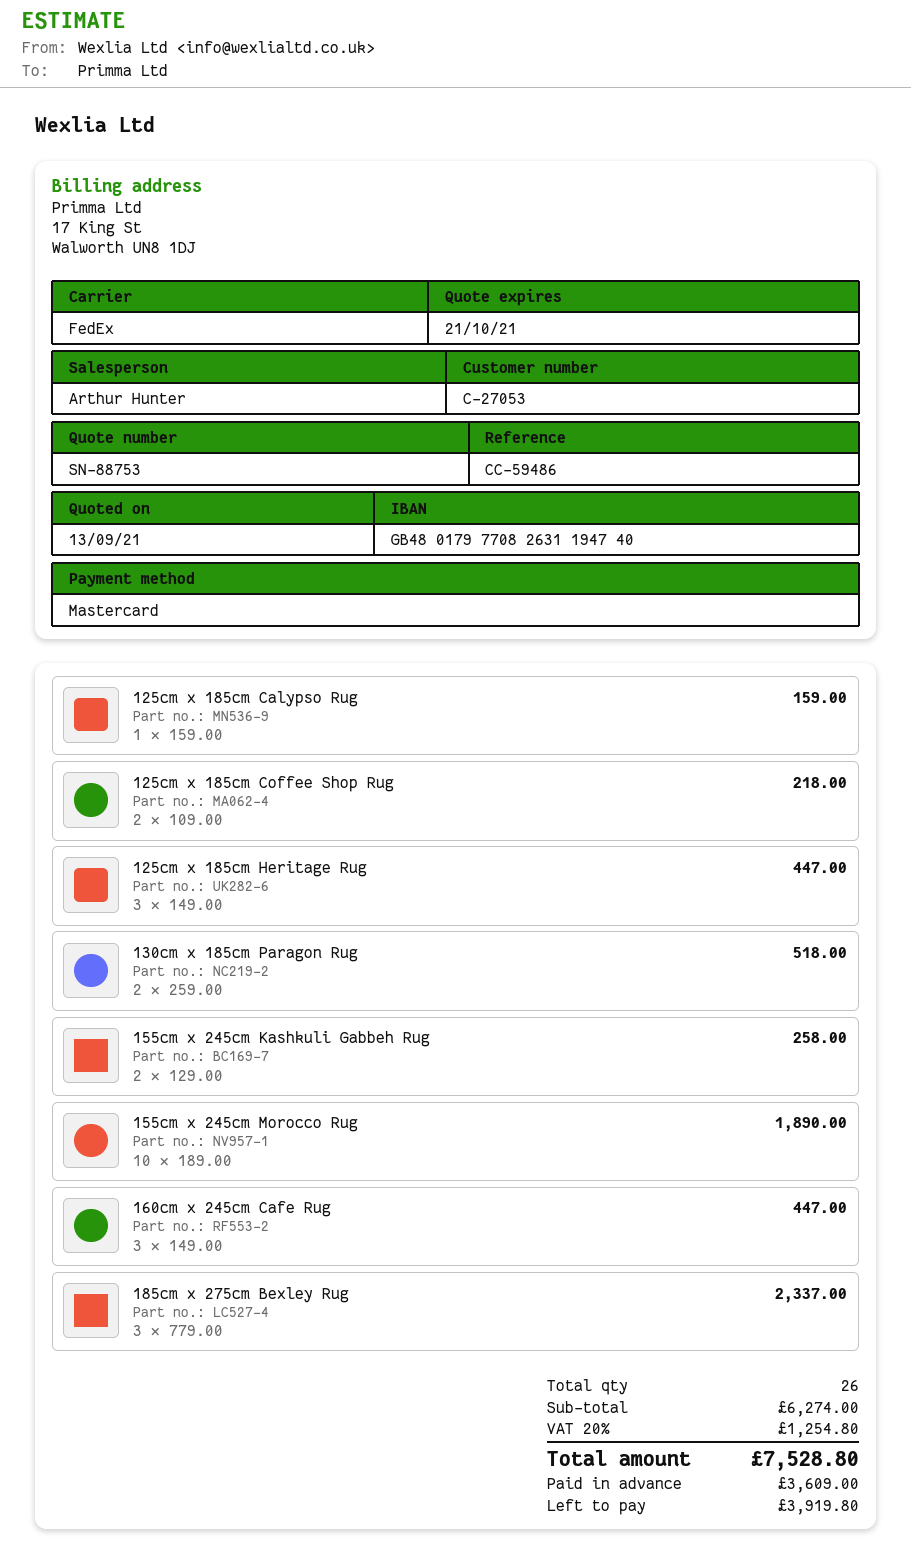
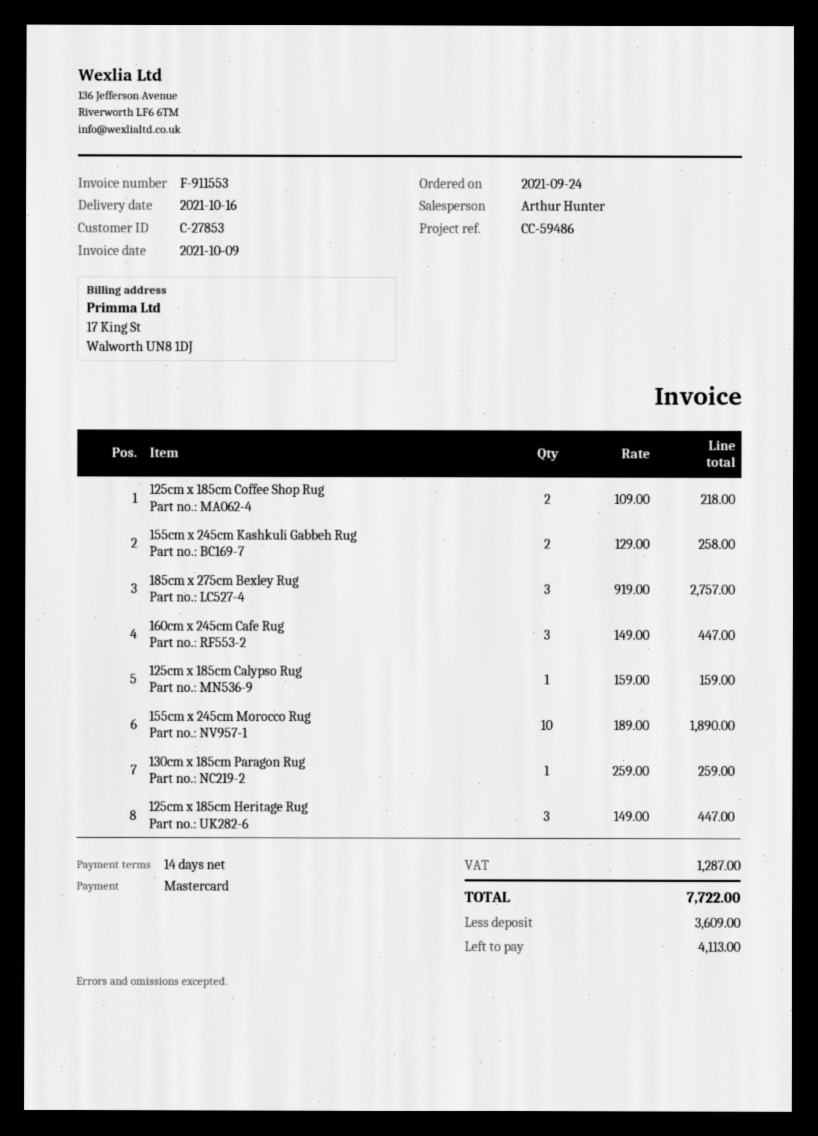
customer number: C-27053 -> C-27853
130cm x 185cm Paragon Rug: 2 x 259.00 = 518.00 -> 1 x 259.00 = 259.00
185cm x 275cm Bexley Rug: 3 x 779.00 = 2337.00 -> 3 x 919.00 = 2757.00
tax: 1254.80 -> 1287.00
total: 7528.80 -> 7722.00
balance: 3919.80 -> 4113.00

